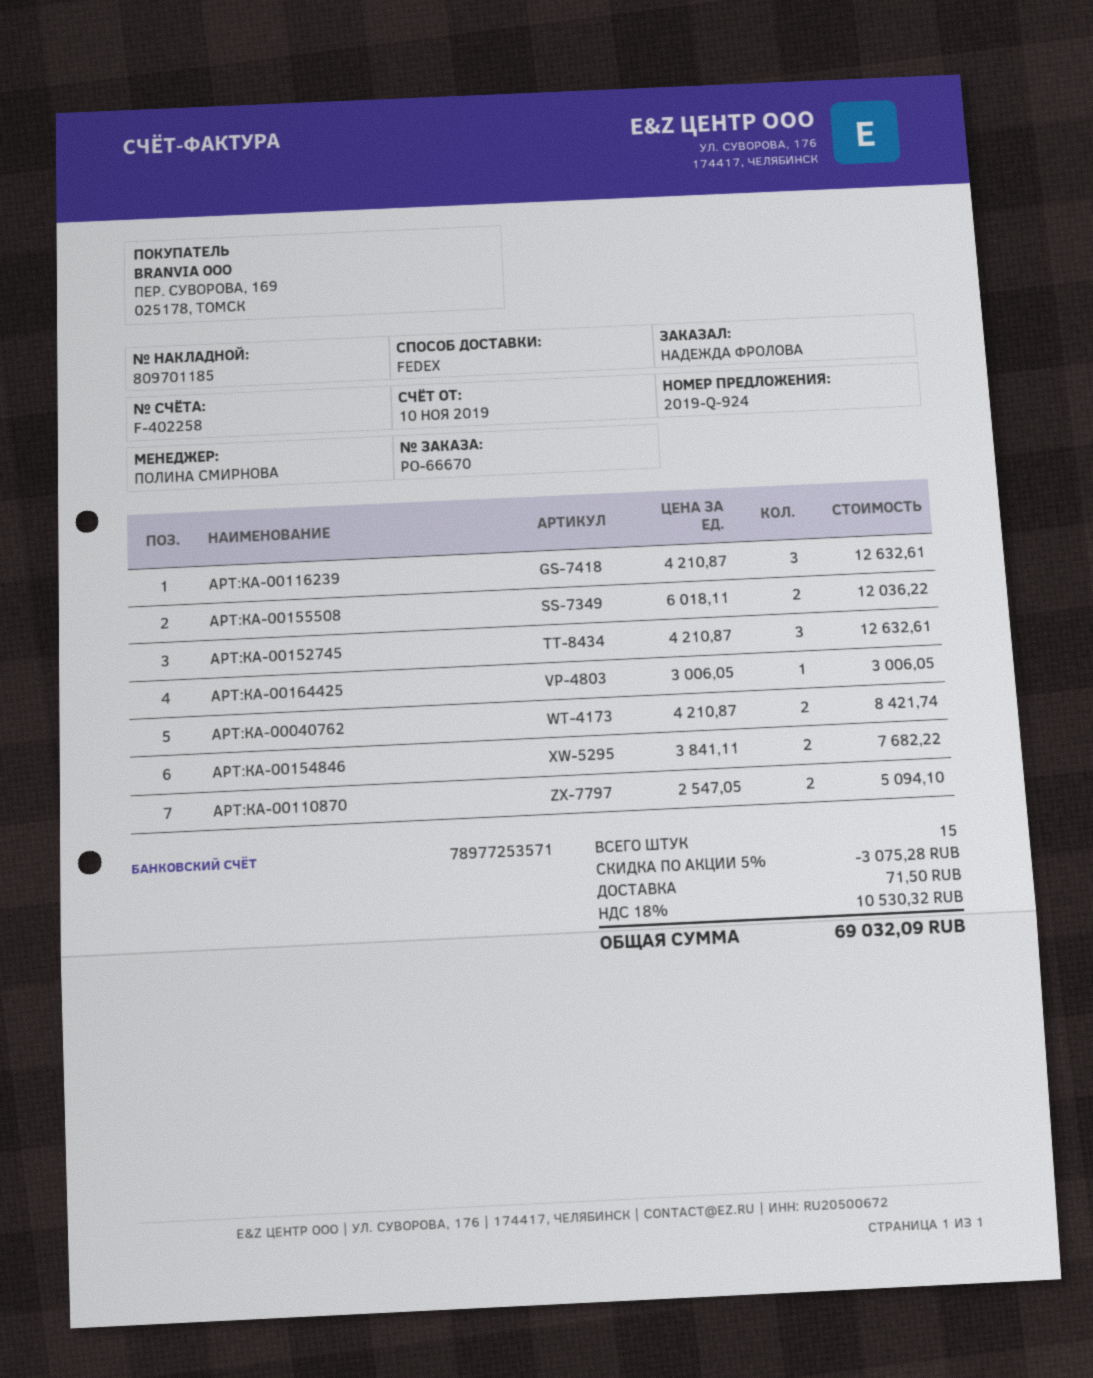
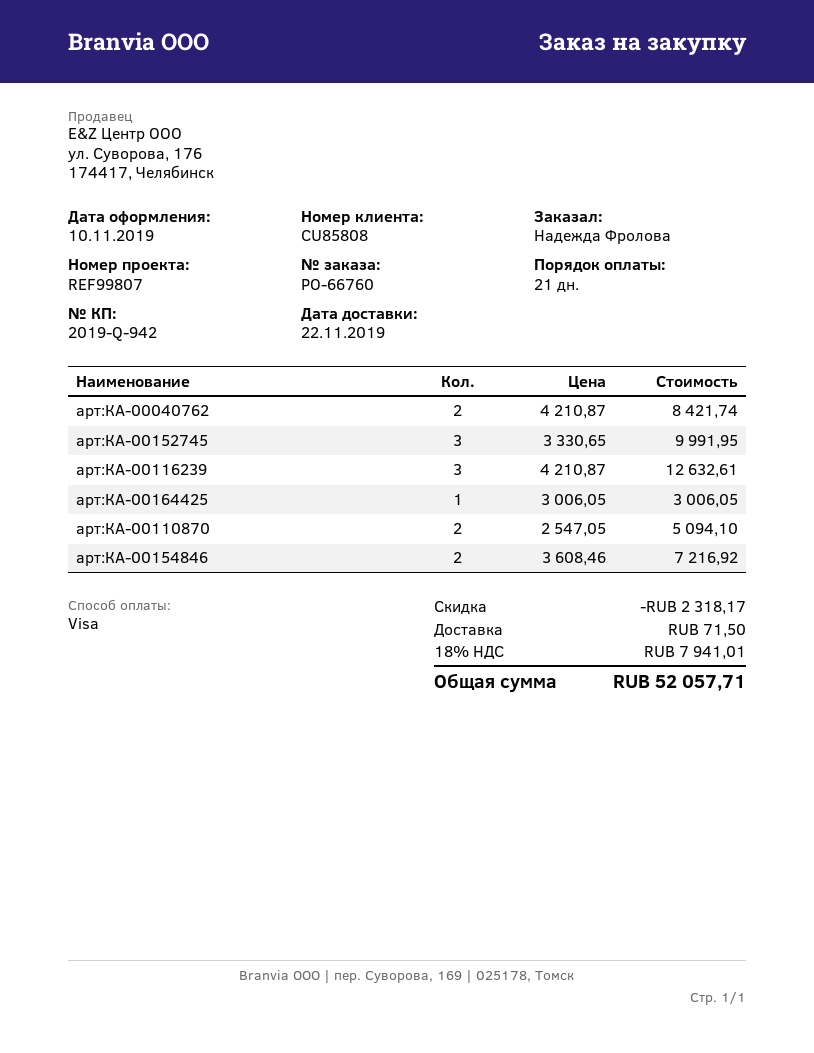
quote number: 2019-Q-924 -> 2019-Q-942
order number: PO-66670 -> PO-66760
АРТ:КА-00155508: 2 x 6018.11 = 12036.22 -> none
АРТ:КА-00152745: 3 x 4210.87 = 12632.61 -> 3 x 3330.65 = 9991.95
АРТ:КА-00154846: 2 x 3841.11 = 7682.22 -> 2 x 3608.46 = 7216.92
discount: 3075.28 -> 2318.17
tax: 18% = 10530.32 -> 18% = 7941.01
total: 69032.09 -> 52057.71

